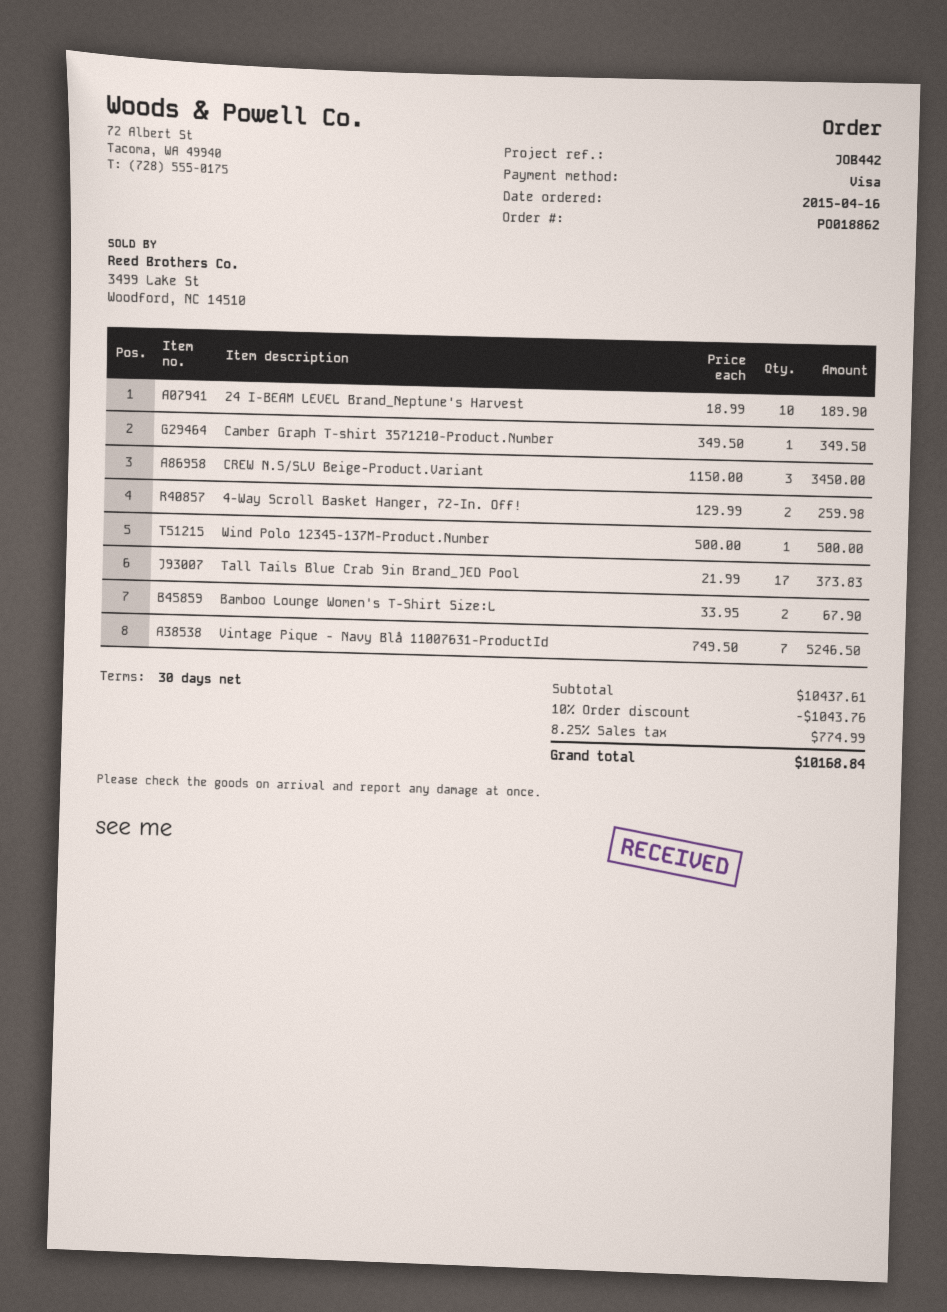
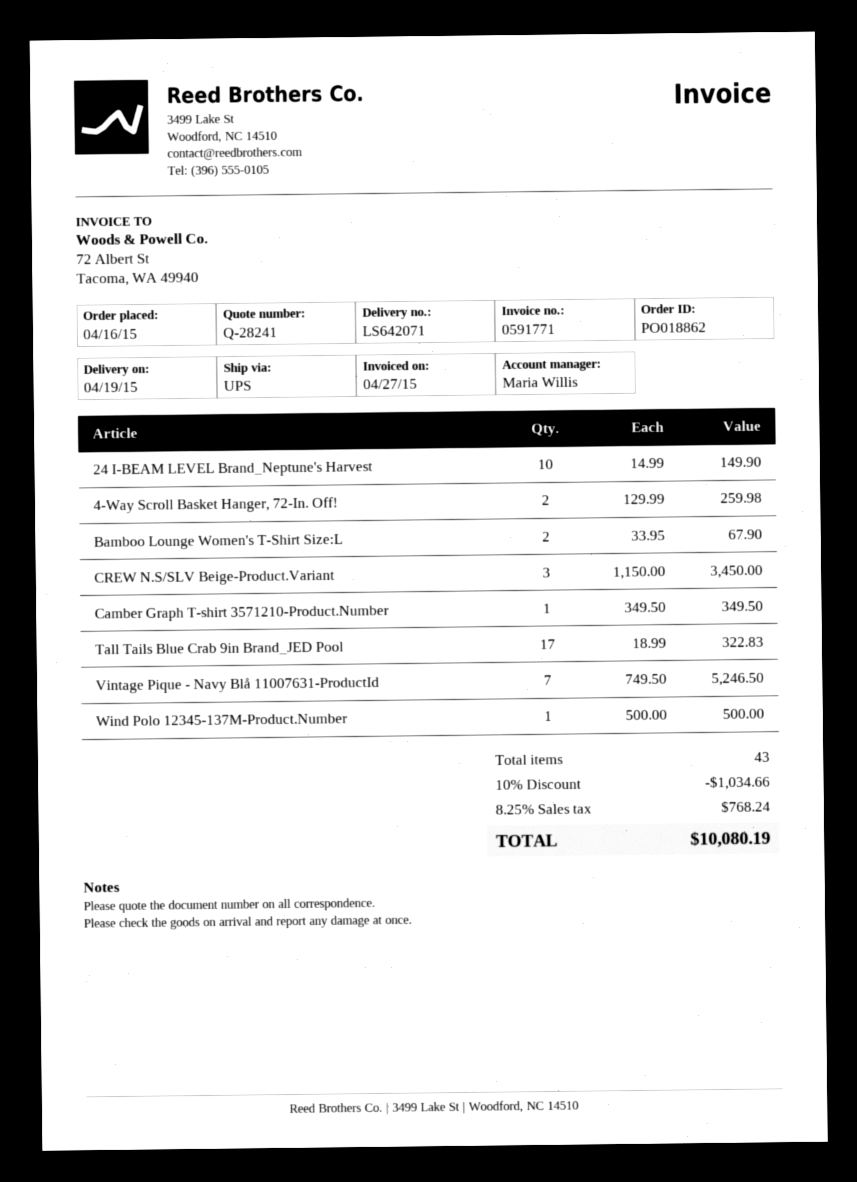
24 I-BEAM LEVEL Brand_Neptune's Harvest: 10 x 18.99 = 189.90 -> 10 x 14.99 = 149.90
Tall Tails Blue Crab 9in Brand_JED Pool: 17 x 21.99 = 373.83 -> 17 x 18.99 = 322.83
discount: 10% = 1043.76 -> 10% = 1034.66
tax: 8.25% = 774.99 -> 8.25% = 768.24
total: 10168.84 -> 10080.19

